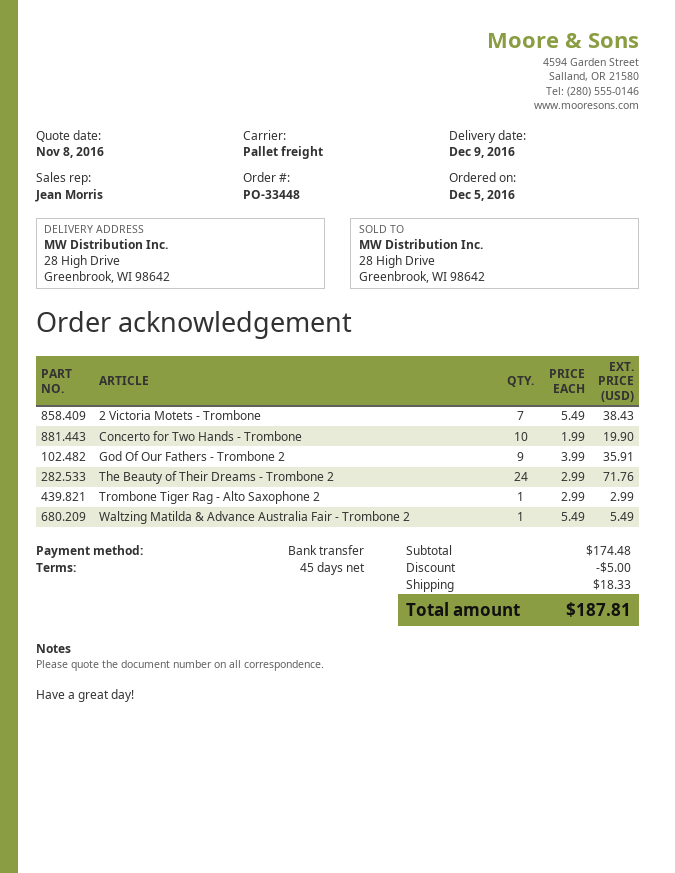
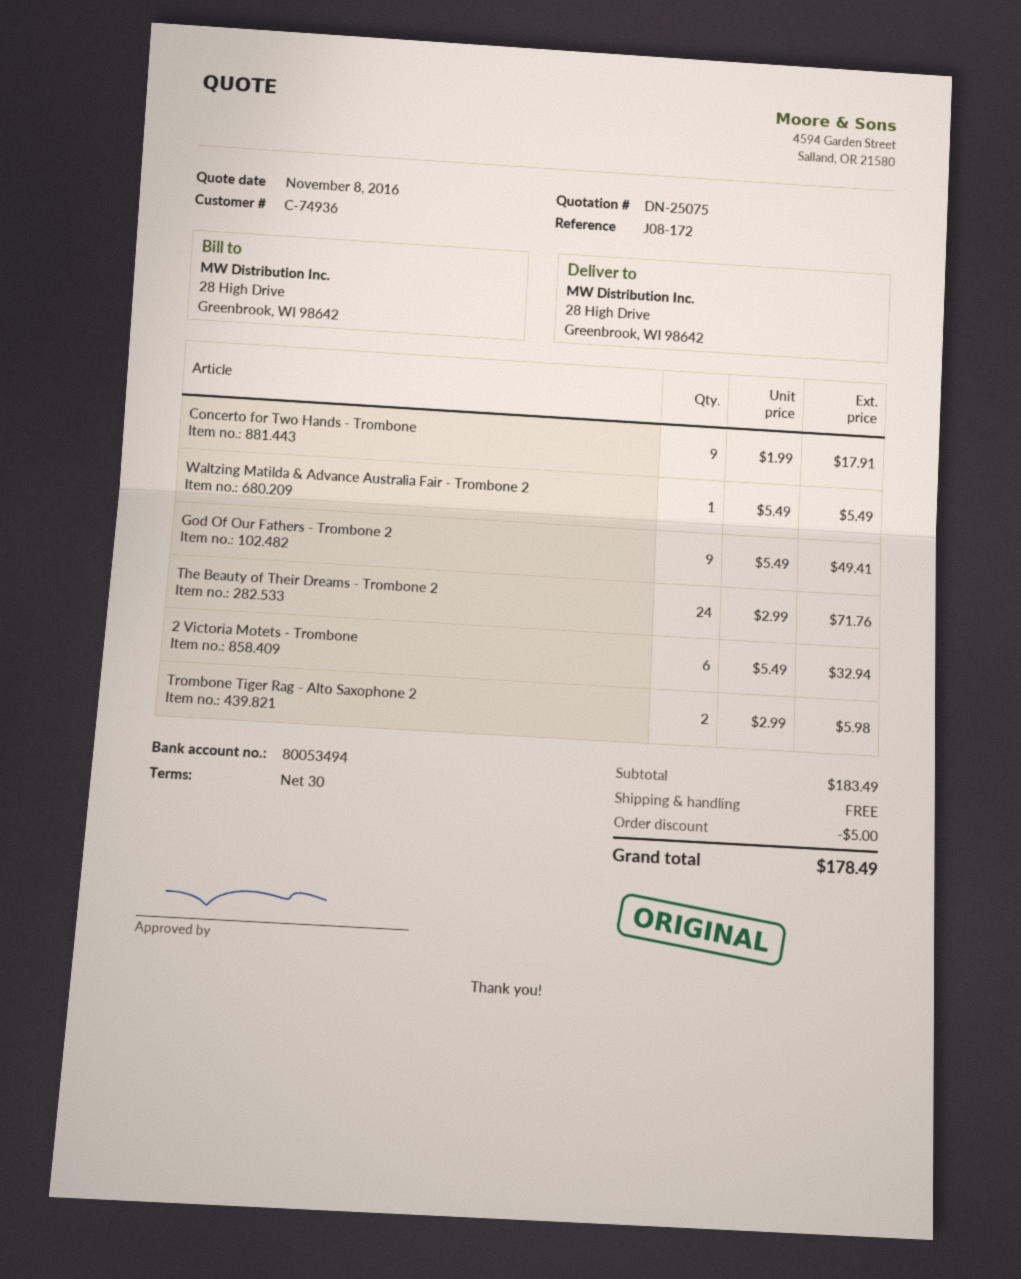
payment terms: 45 days -> 30 days
2 Victoria Motets - Trombone: 7 x 5.49 = 38.43 -> 6 x 5.49 = 32.94
Concerto for Two Hands - Trombone: 10 x 1.99 = 19.90 -> 9 x 1.99 = 17.91
God Of Our Fathers - Trombone 2: 9 x 3.99 = 35.91 -> 9 x 5.49 = 49.41
Trombone Tiger Rag - Alto Saxophone 2: 1 x 2.99 = 2.99 -> 2 x 2.99 = 5.98
subtotal: 174.48 -> 183.49
shipping: 18.33 -> 0.00
total: 187.81 -> 178.49

